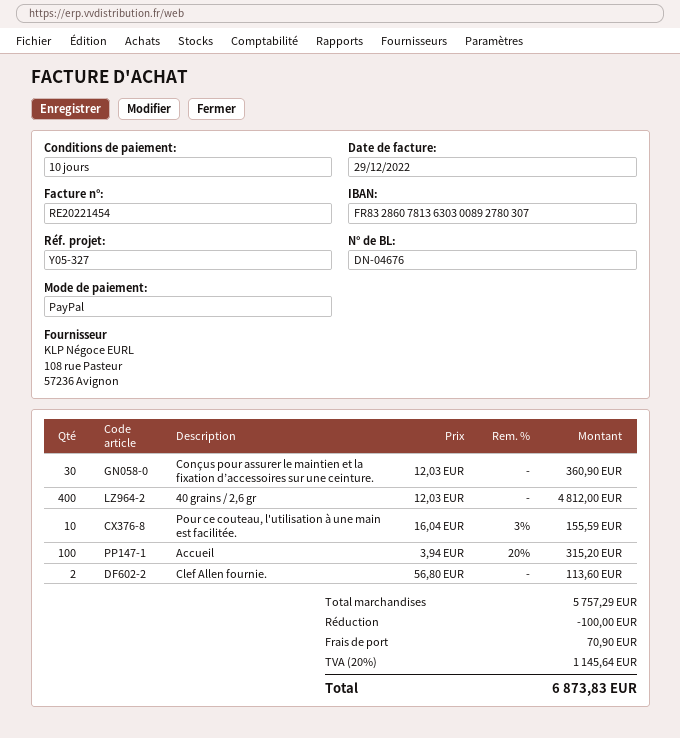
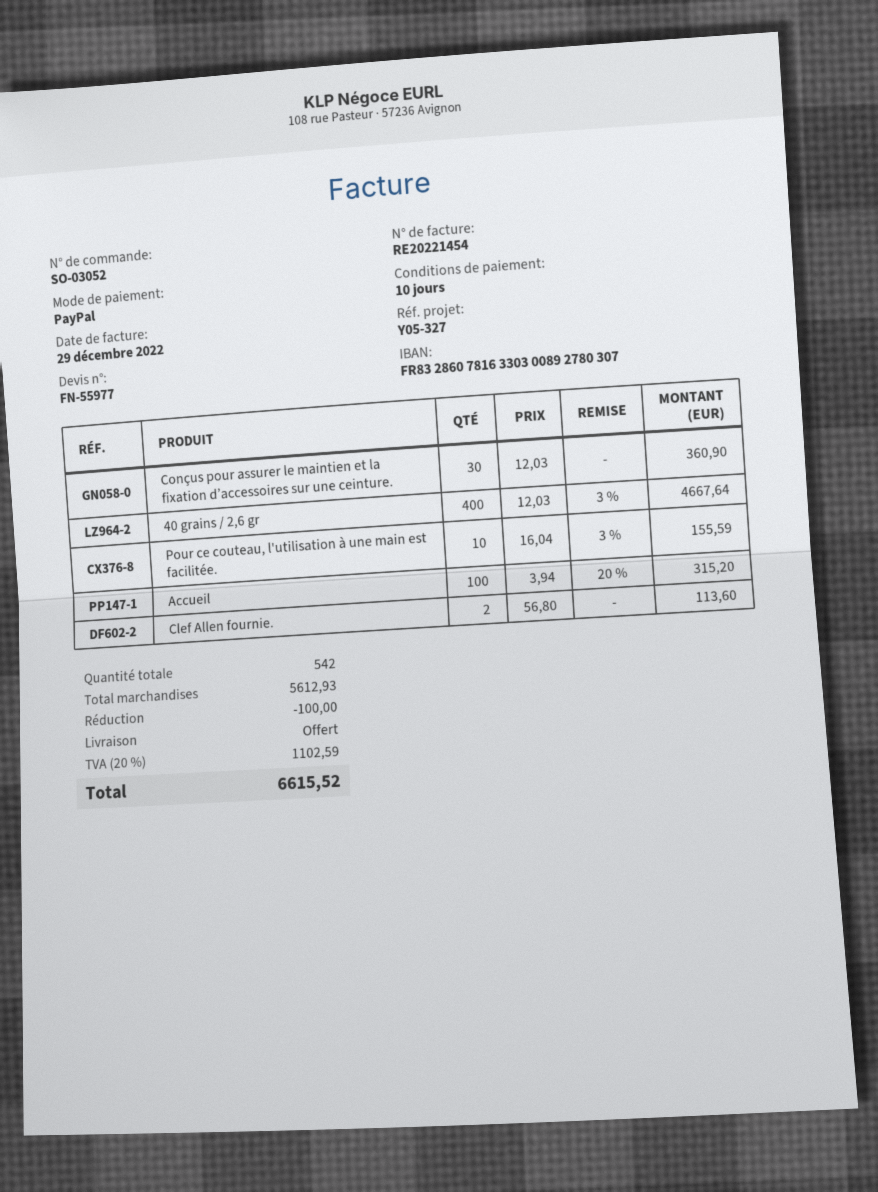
bank account: FR8328607813630300892780307 -> FR8328607816330300892780307
40 grains / 2,6 gr: 400 x 12.03 = 4812.00 -> 400 x 12.03 - 3% = 4667.64
subtotal: 5757.29 -> 5612.93
shipping: 70.90 -> 0.00
tax: 20% = 1145.64 -> 20% = 1102.59
total: 6873.83 -> 6615.52

